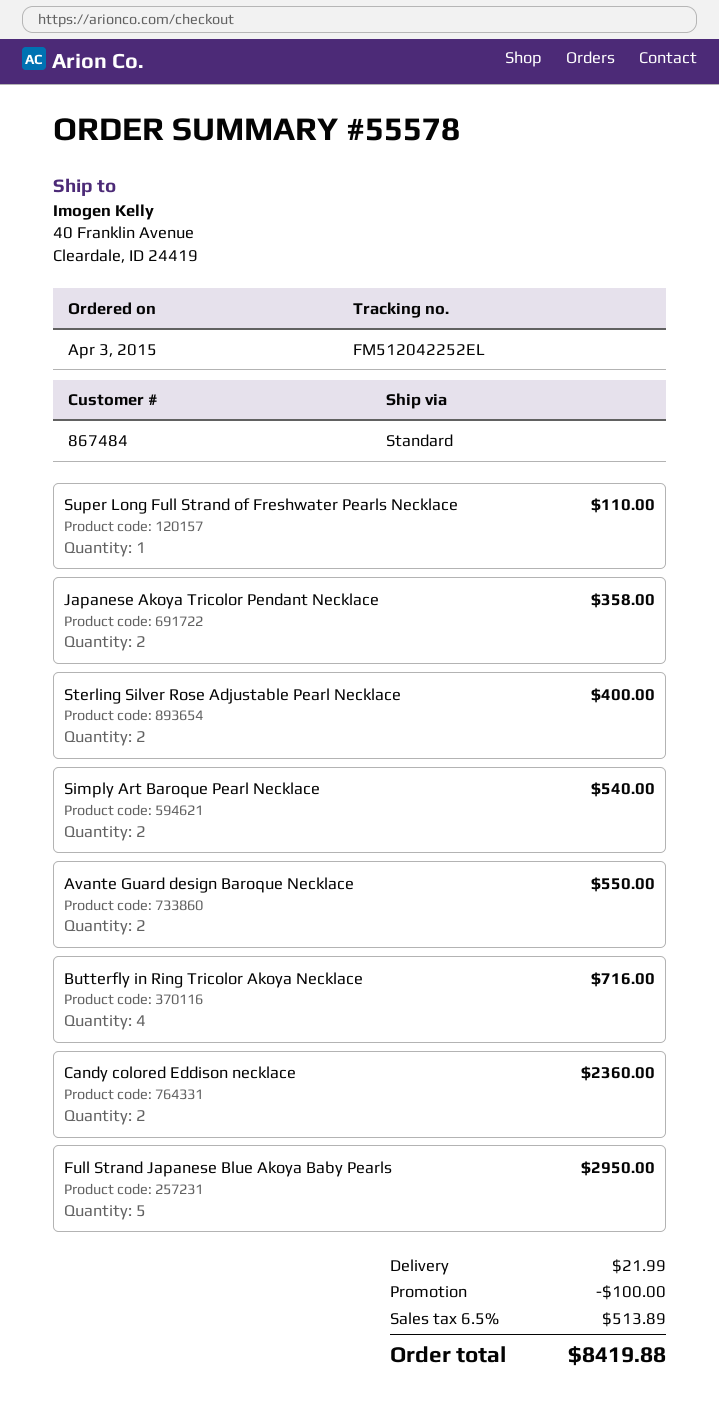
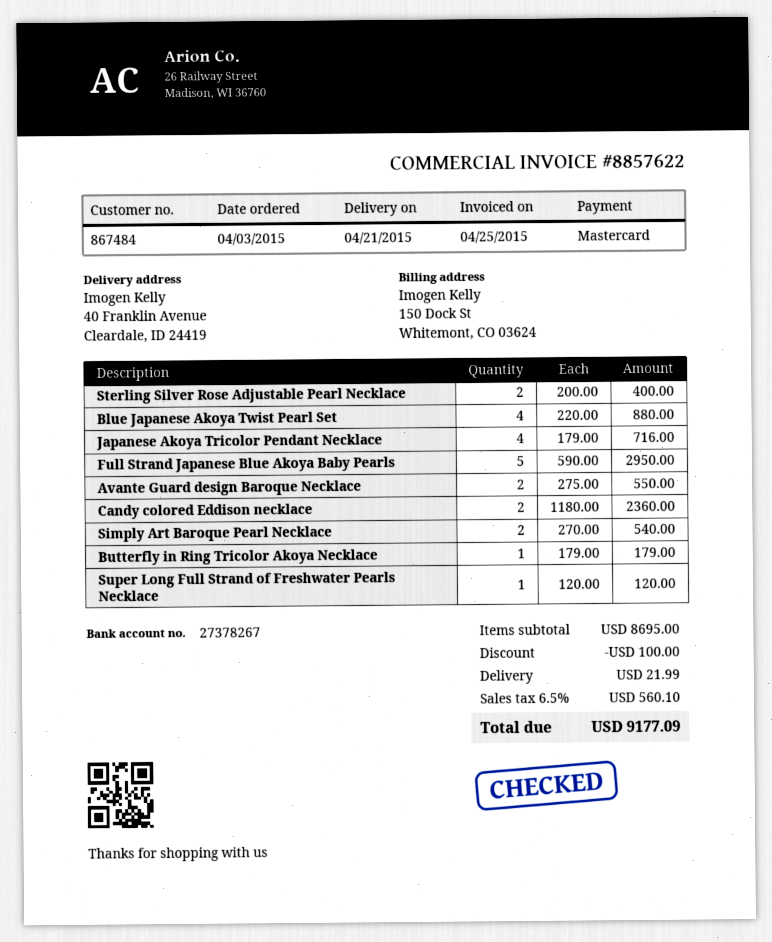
Super Long Full Strand of Freshwater Pearls Necklace: 1 for 110.00 -> 1 for 120.00
Japanese Akoya Tricolor Pendant Necklace: 2 for 358.00 -> 4 for 716.00
Butterfly in Ring Tricolor Akoya Necklace: 4 for 716.00 -> 1 for 179.00
Blue Japanese Akoya Twist Pearl Set: none -> 4 for 880.00
tax: 6.5% = 513.89 -> 6.5% = 560.10
total: 8419.88 -> 9177.09

